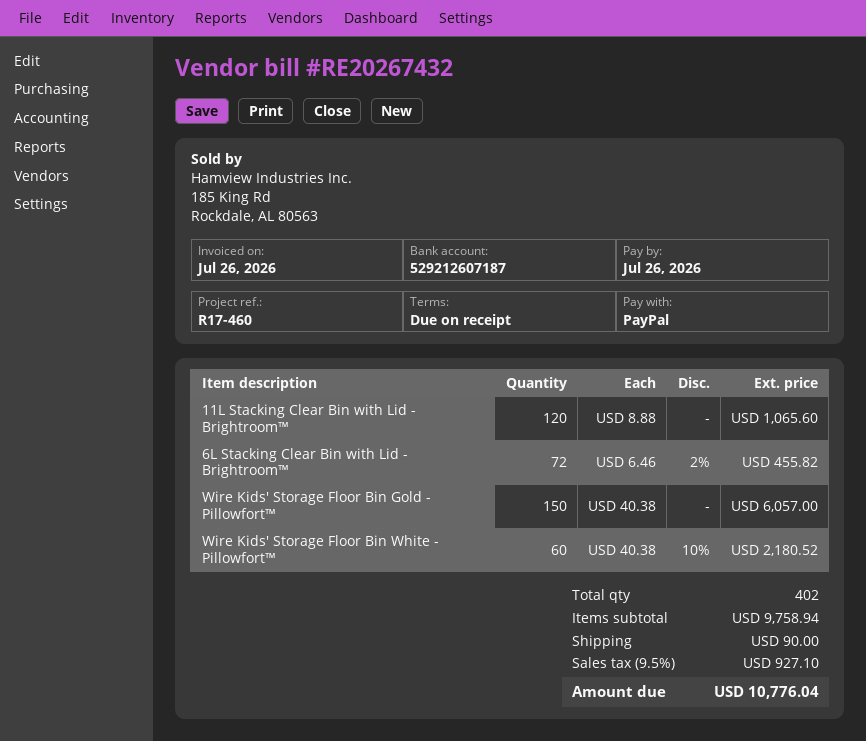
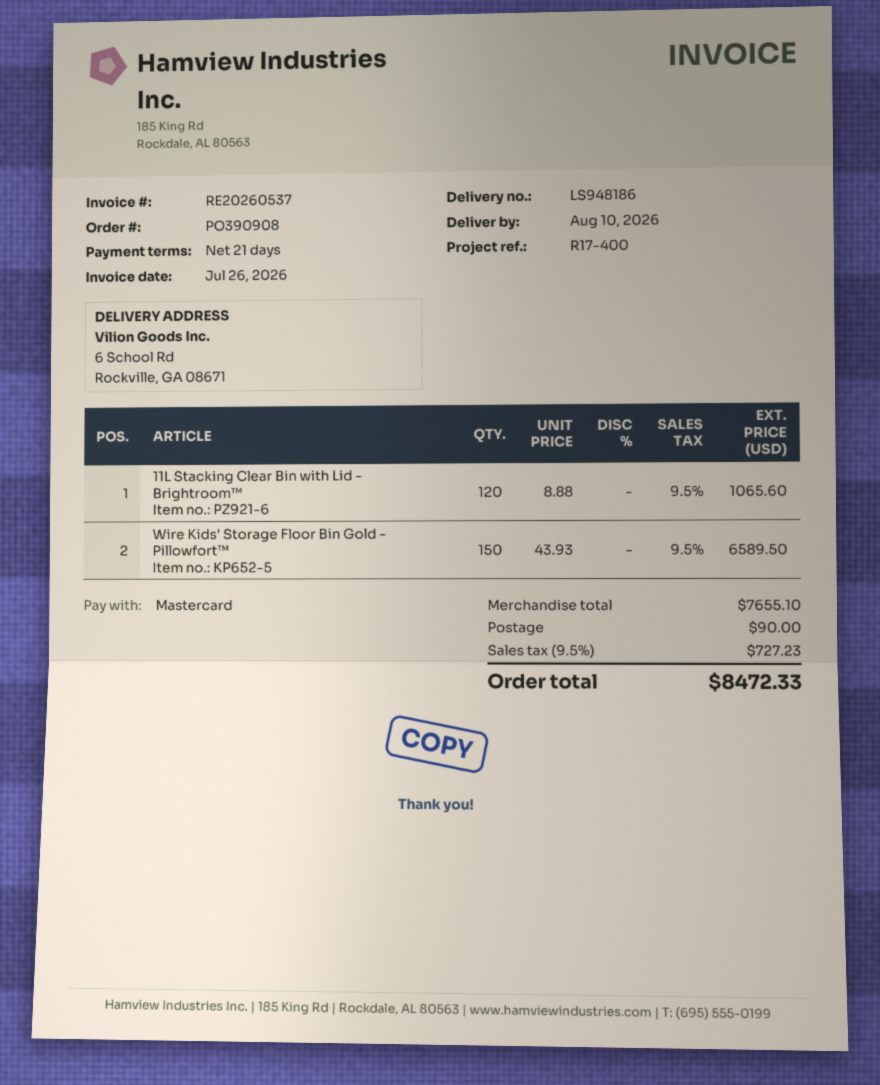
invoice number: RE20267432 -> RE20260537
payment terms: on receipt -> 21 days
reference: R17-460 -> R17-400
payment method: PayPal -> Mastercard
6L Stacking Clear Bin with Lid - Brightroom™: 72 x 6.46 - 2% = 455.82 -> none
Wire Kids' Storage Floor Bin Gold - Pillowfort™: 150 x 40.38 = 6057.00 -> 150 x 43.93 = 6589.50
Wire Kids' Storage Floor Bin White - Pillowfort™: 60 x 40.38 - 10% = 2180.52 -> none
subtotal: 9758.94 -> 7655.10
tax: 9.5% = 927.10 -> 9.5% = 727.23
total: 10776.04 -> 8472.33

